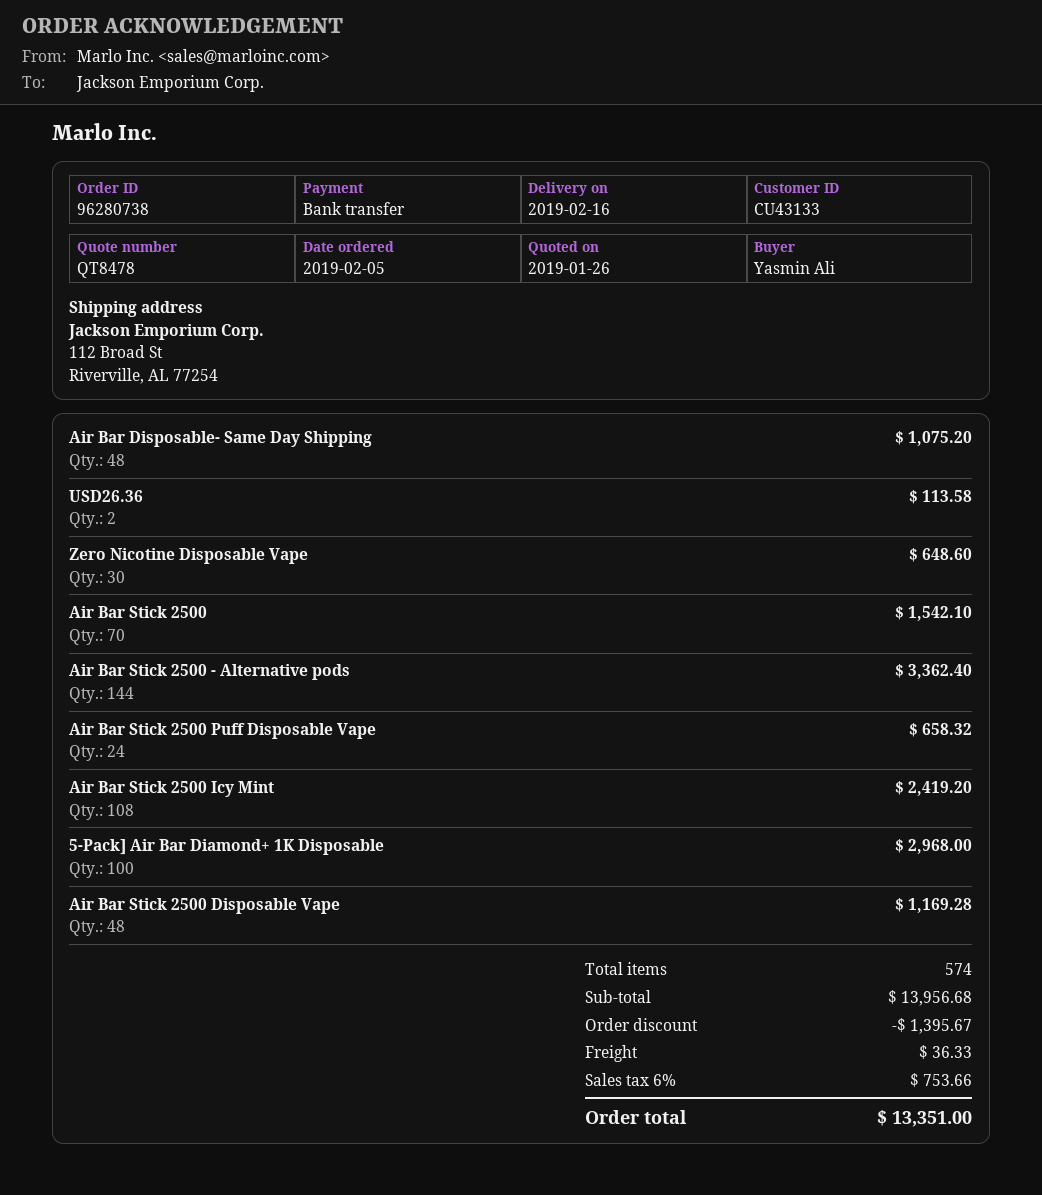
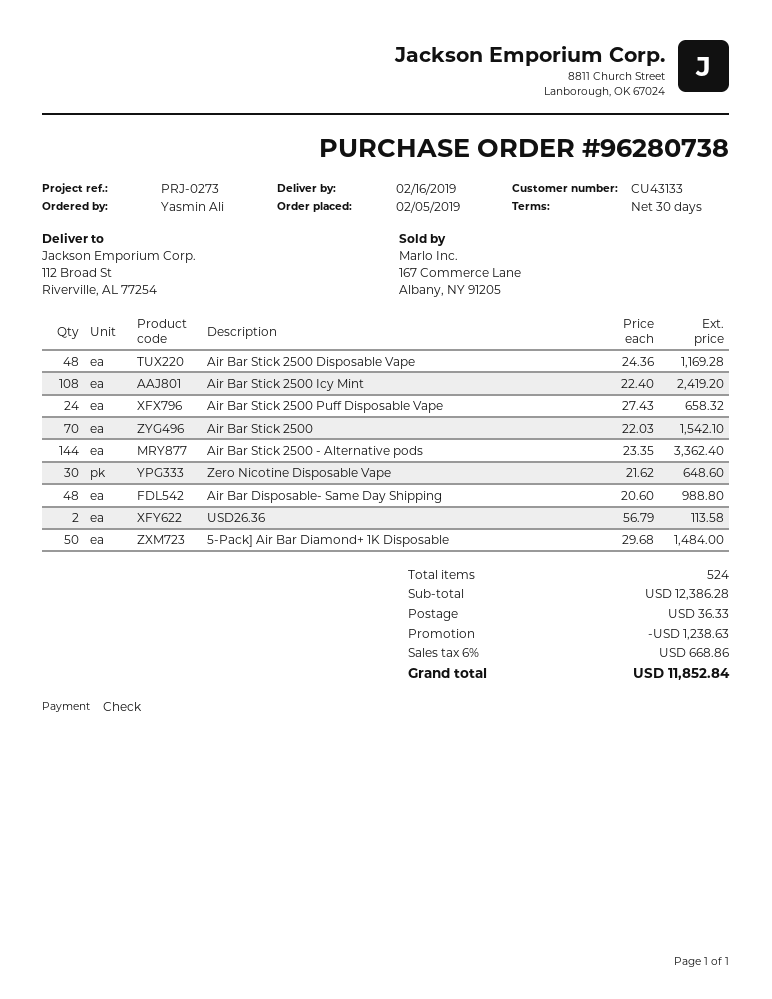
payment method: bank transfer -> cheque
Air Bar Disposable- Same Day Shipping: 48 for 1075.20 -> 48 for 988.80
5-Pack] Air Bar Diamond+ 1K Disposable: 100 for 2968.00 -> 50 for 1484.00
total quantity: 574 -> 524
subtotal: 13956.68 -> 12386.28
discount: 1395.67 -> 1238.63
tax: 6% = 753.66 -> 6% = 668.86
total: 13351.00 -> 11852.84

